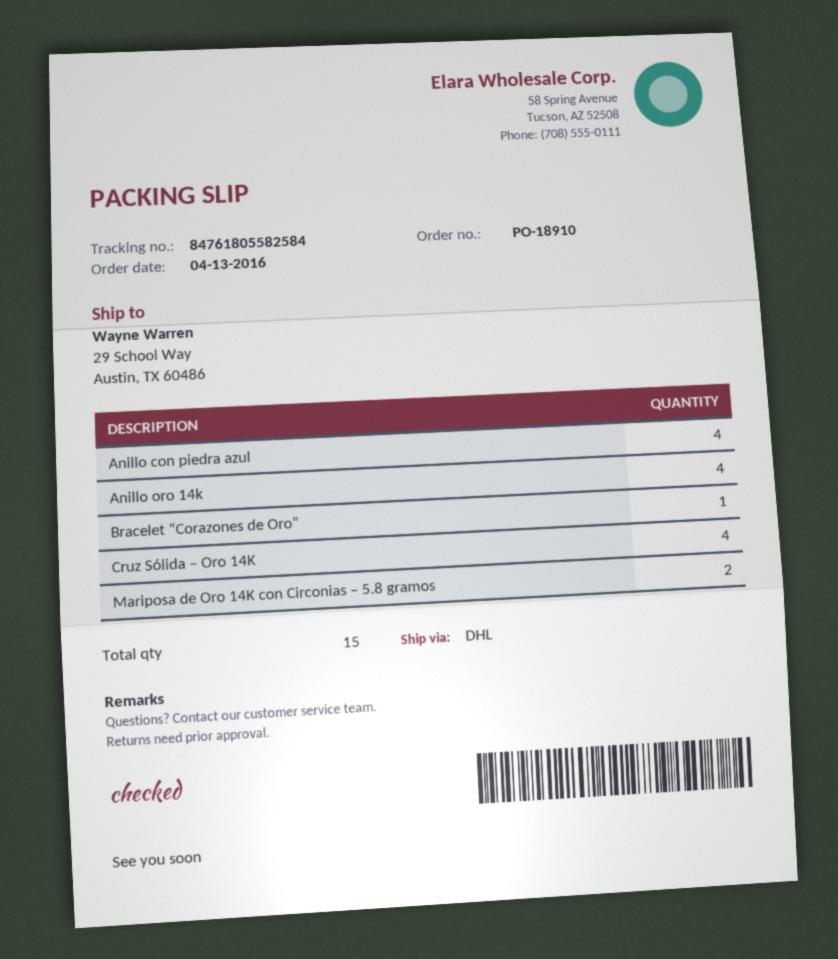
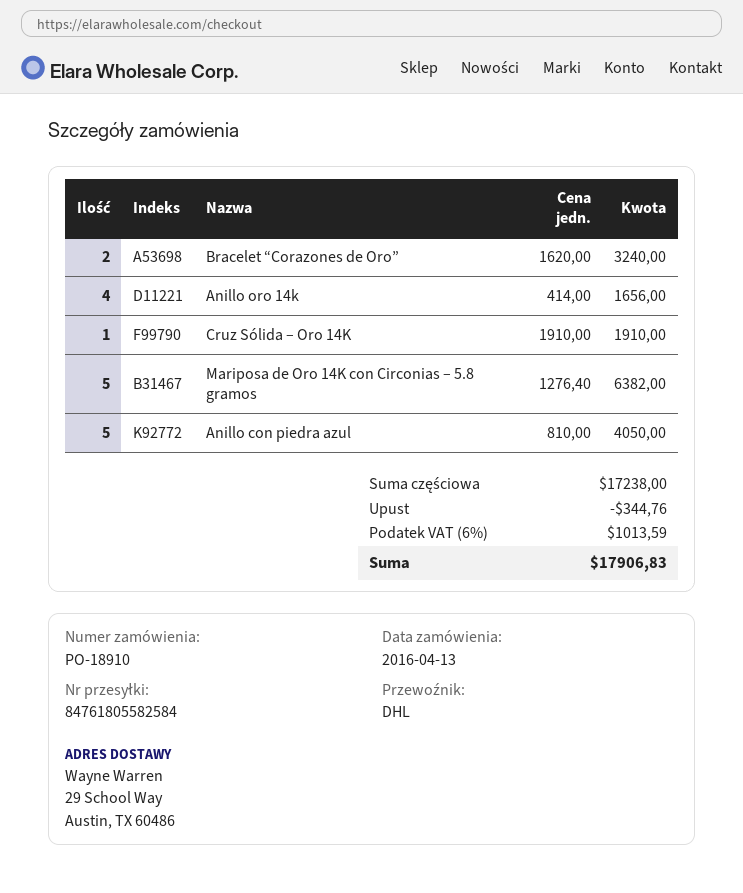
Anillo con piedra azul: 4 -> 5
Bracelet “Corazones de Oro”: 1 -> 2
Cruz Sólida – Oro 14K: 4 -> 1
Mariposa de Oro 14K con Circonias – 5.8 gramos: 2 -> 5

